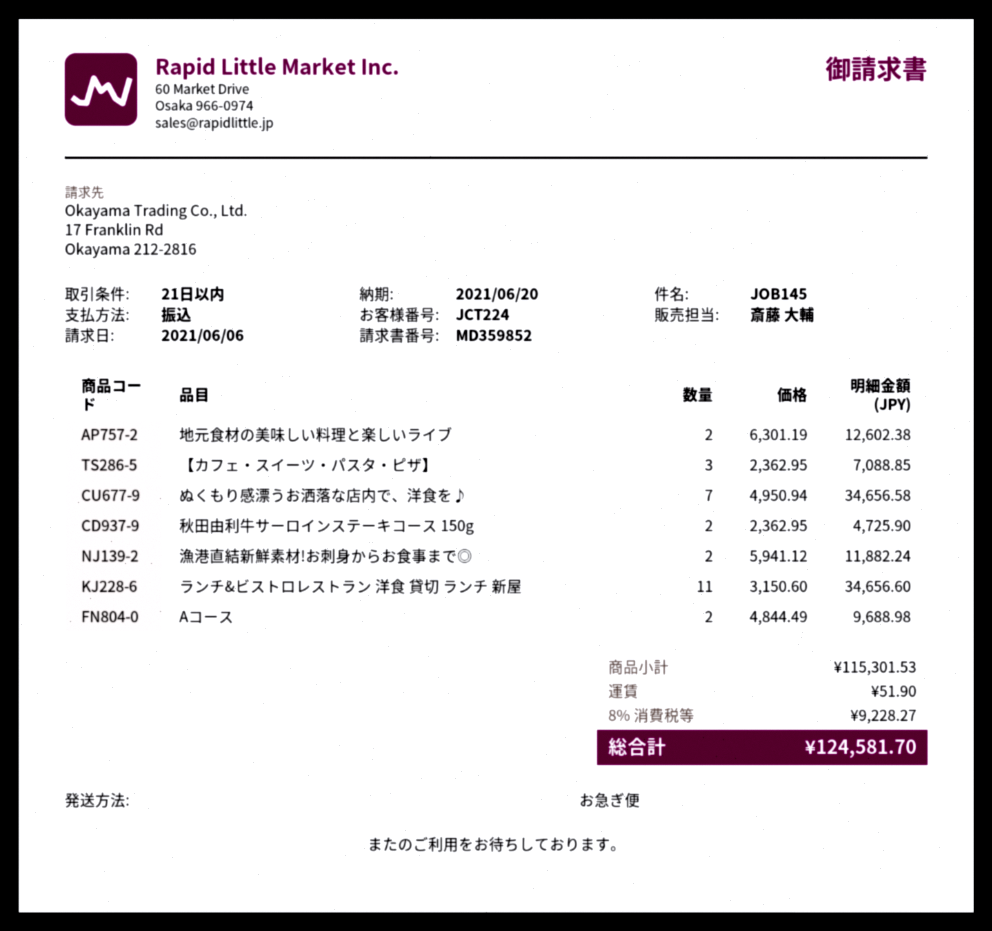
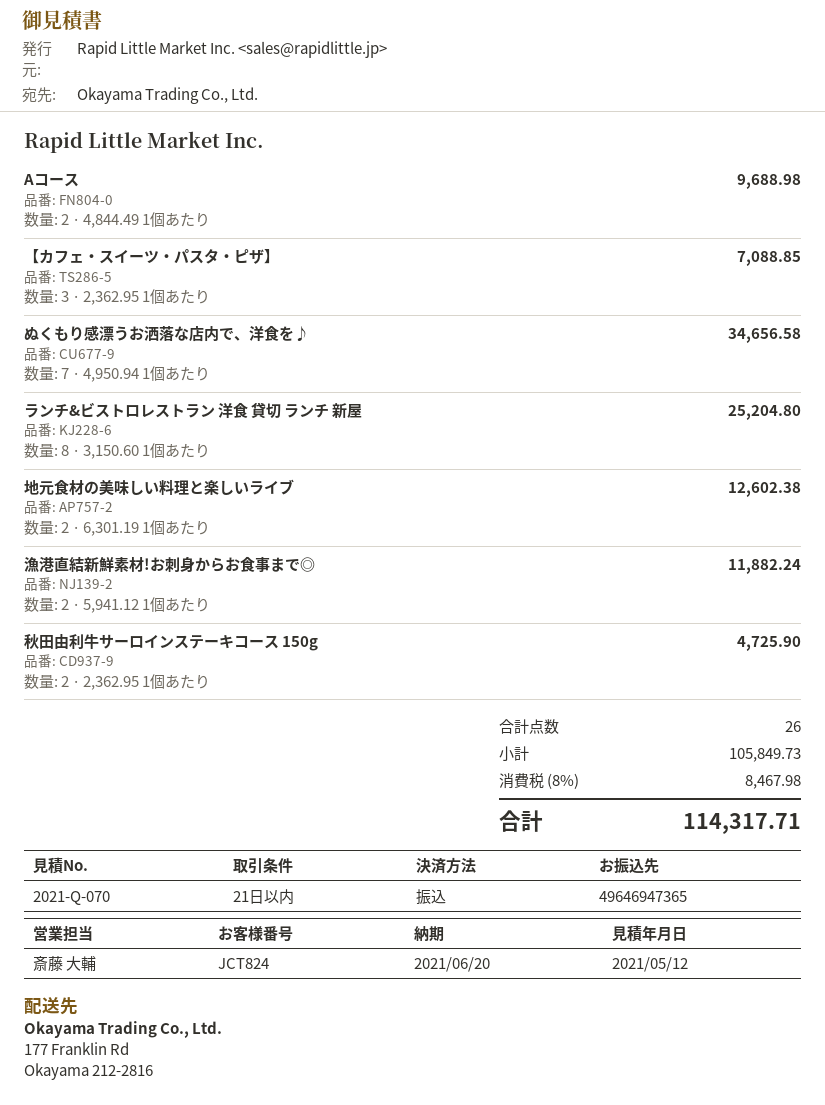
customer number: JCT224 -> JCT824
ランチ&ビストロレストラン 洋食 貸切 ランチ 新屋: 11 x 3150.60 = 34656.60 -> 8 x 3150.60 = 25204.80
subtotal: 115301.53 -> 105849.73
shipping: 51.90 -> none
tax: 8% = 9228.27 -> 8% = 8467.98
total: 124581.70 -> 114317.71

